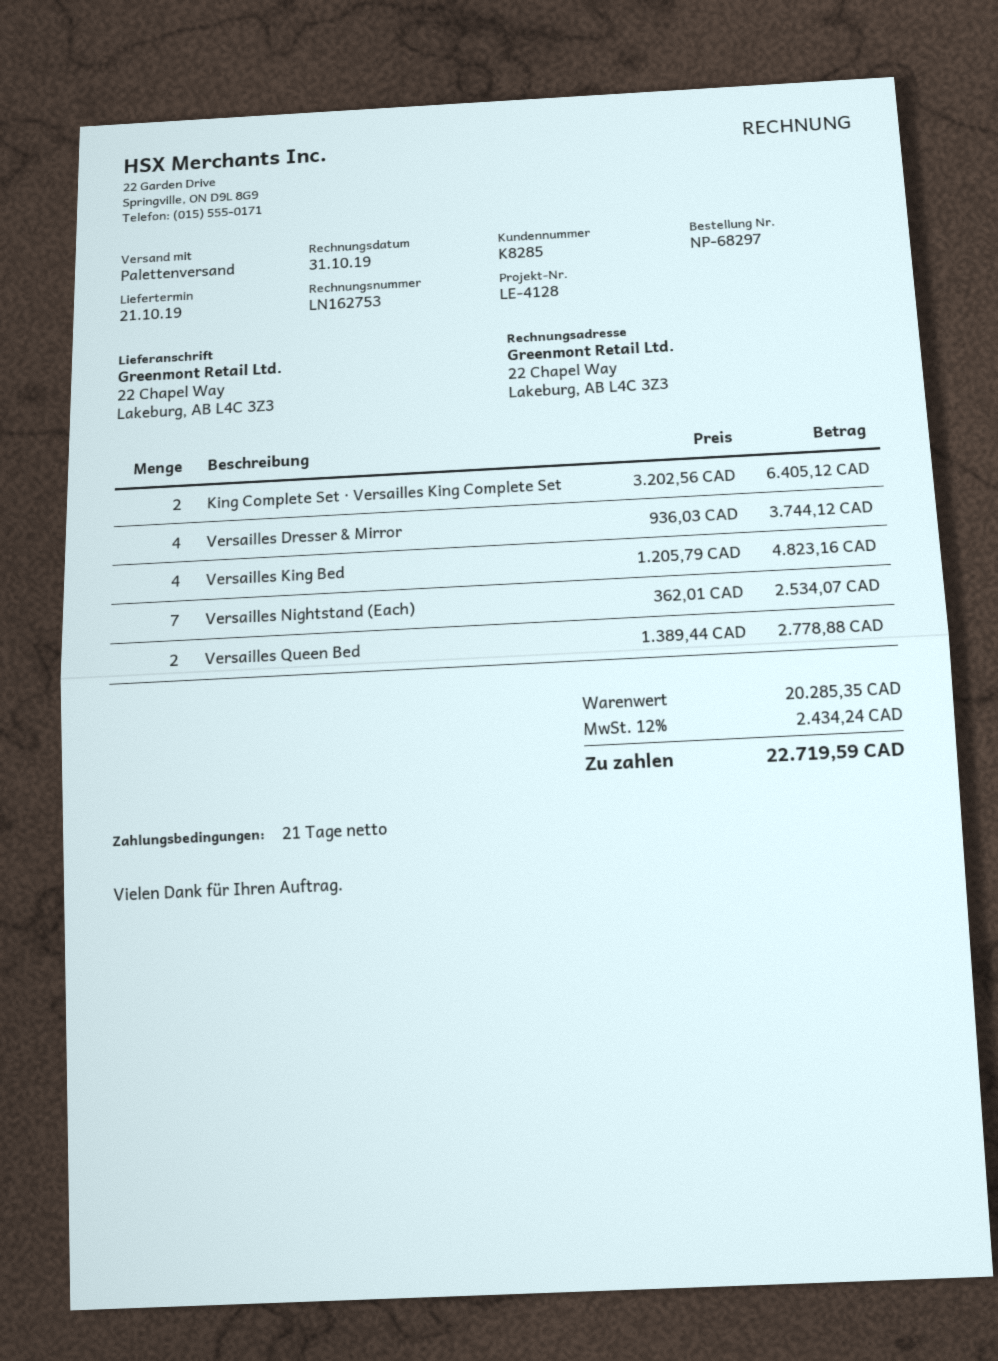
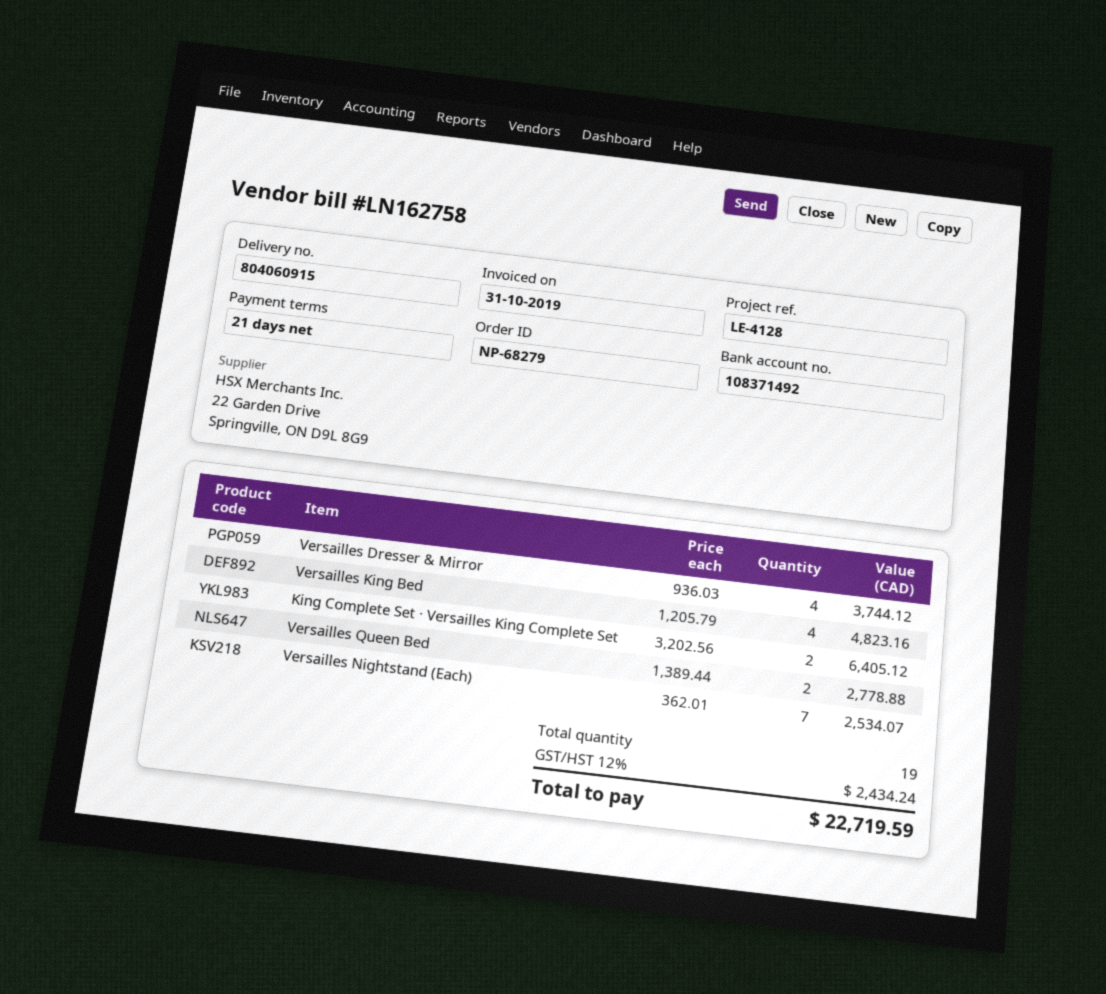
order number: NP-68297 -> NP-68279
invoice number: LN162753 -> LN162758

